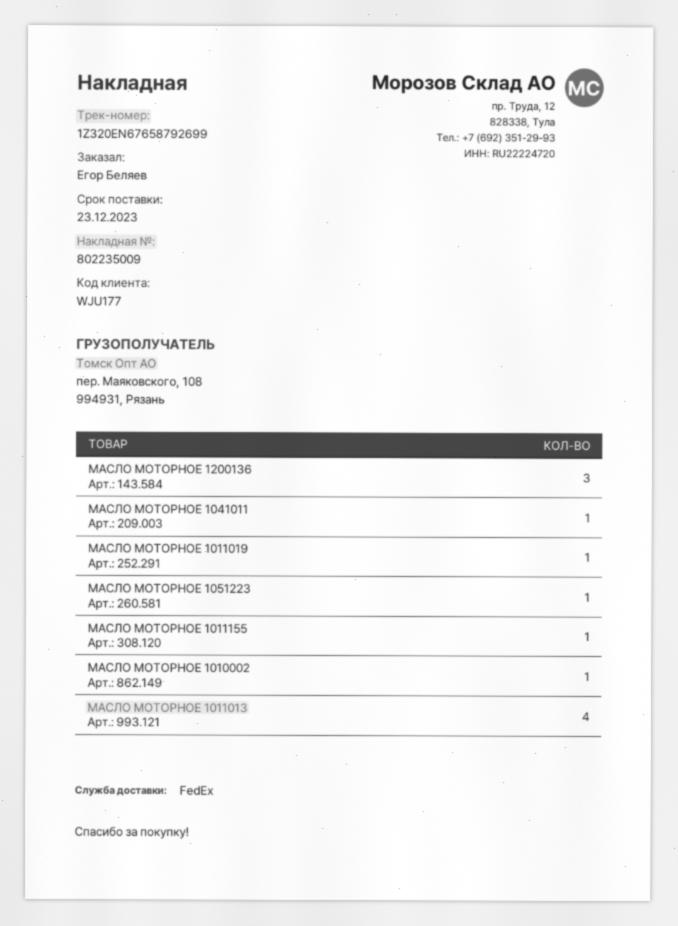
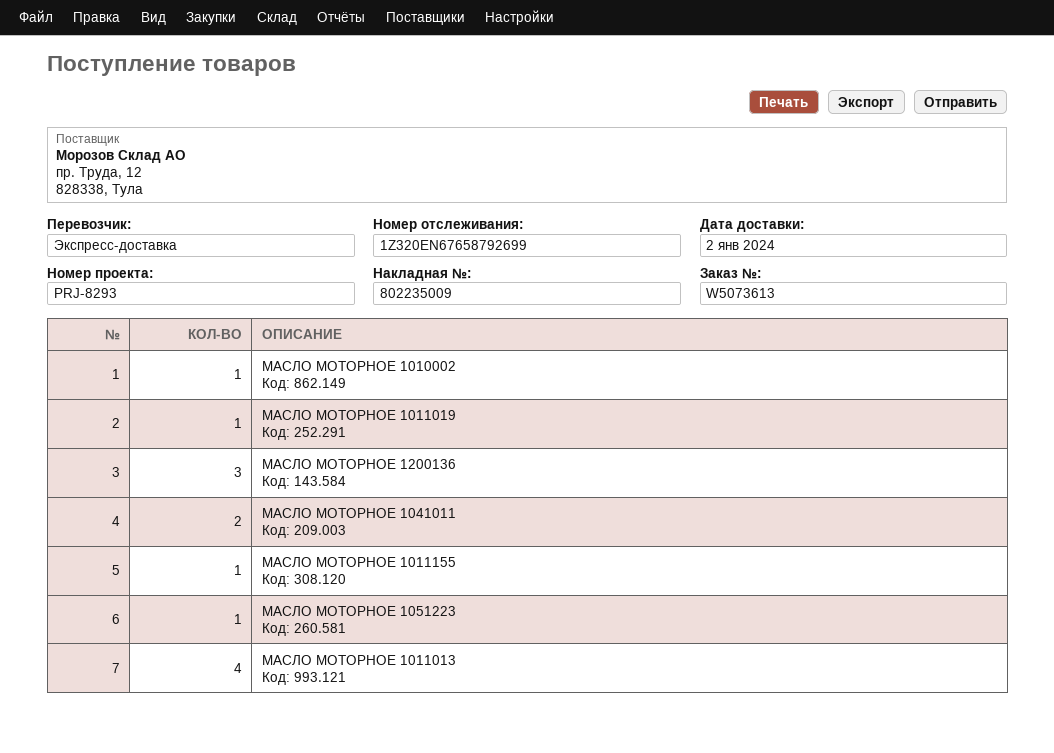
delivery date: 2023-12-23 -> 2024-01-02
shipping method: FedEx -> express
МАСЛО МОТОРНОЕ 1041011: 1 -> 2

